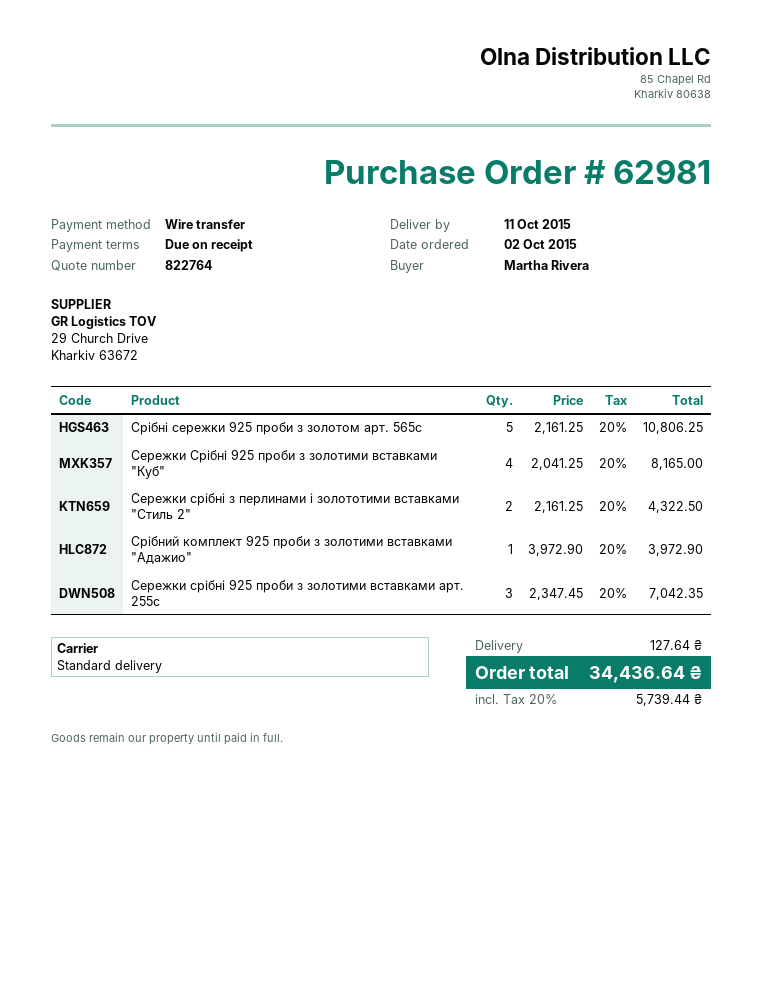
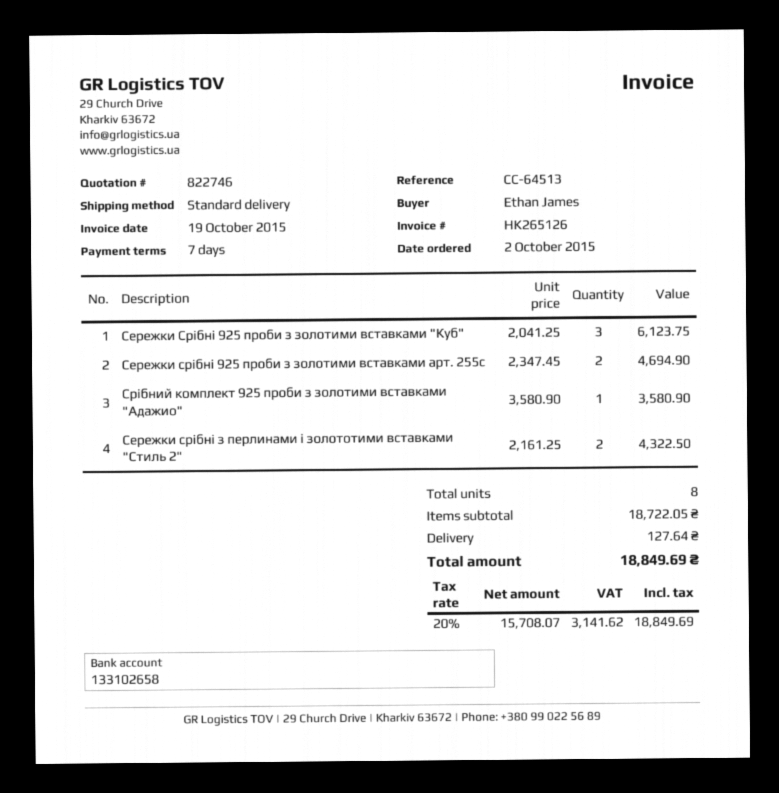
quote number: 822764 -> 822746
payment terms: on receipt -> 7 days
ordered by: Martha Rivera -> Ethan James
Срібні сережки 925 проби з золотом арт. 565с: 5 x 2161.25 = 10806.25 -> none
Сережки Срібні 925 проби з золотими вставками "Куб": 4 x 2041.25 = 8165.00 -> 3 x 2041.25 = 6123.75
Срібний комплект 925 проби з золотими вставками "Адажио": 1 x 3972.90 = 3972.90 -> 1 x 3580.90 = 3580.90
Сережки срібні 925 проби з золотими вставками арт. 255с: 3 x 2347.45 = 7042.35 -> 2 x 2347.45 = 4694.90
tax: 20% = 5739.44 -> 20% = 3141.62
total: 34436.64 -> 18849.69

